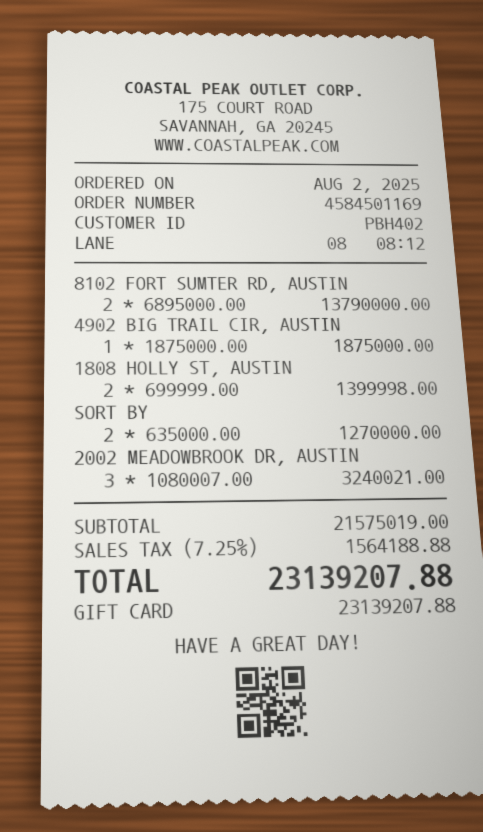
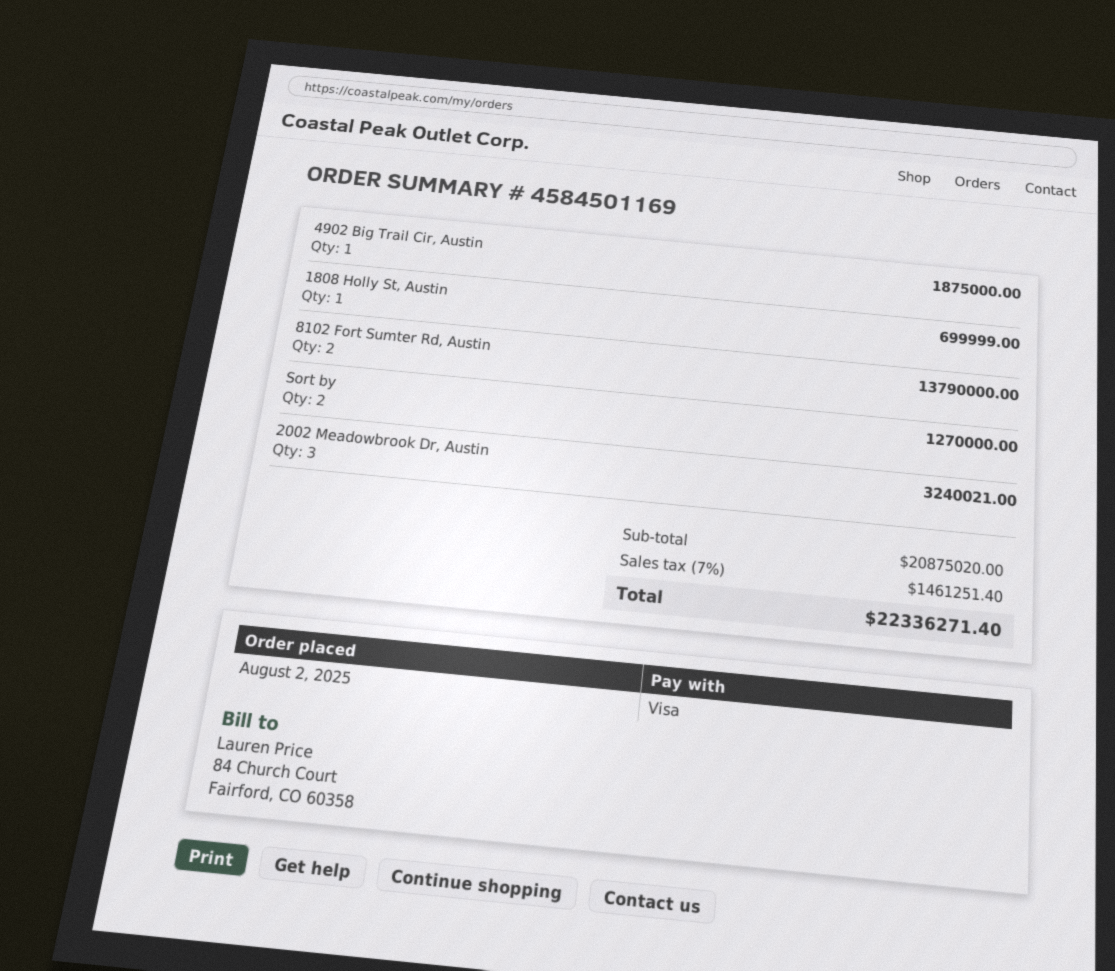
payment method: gift card -> Visa
1808 HOLLY ST, AUSTIN: 2 for 1399998.00 -> 1 for 699999.00
subtotal: 21575019.00 -> 20875020.00
tax: 7.25% = 1564188.88 -> 7% = 1461251.40
total: 23139207.88 -> 22336271.40

